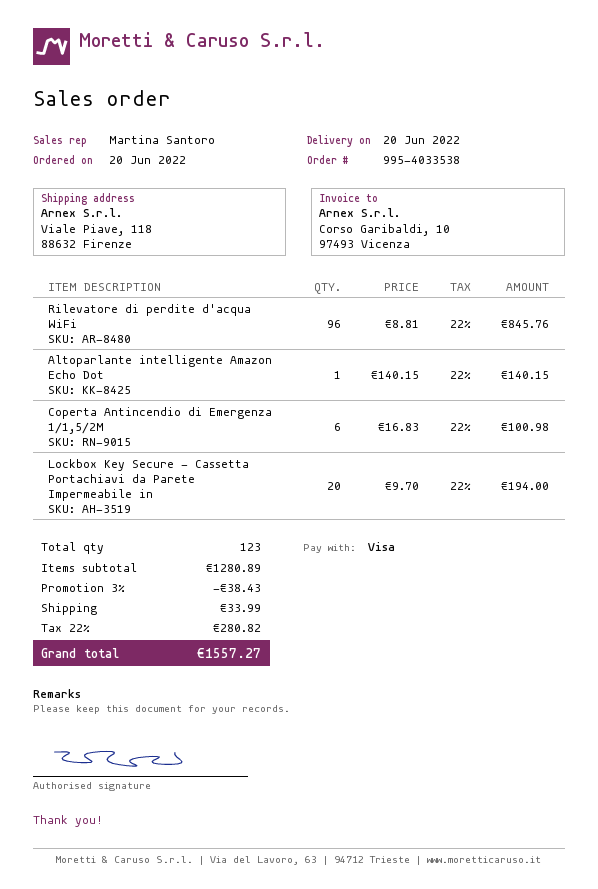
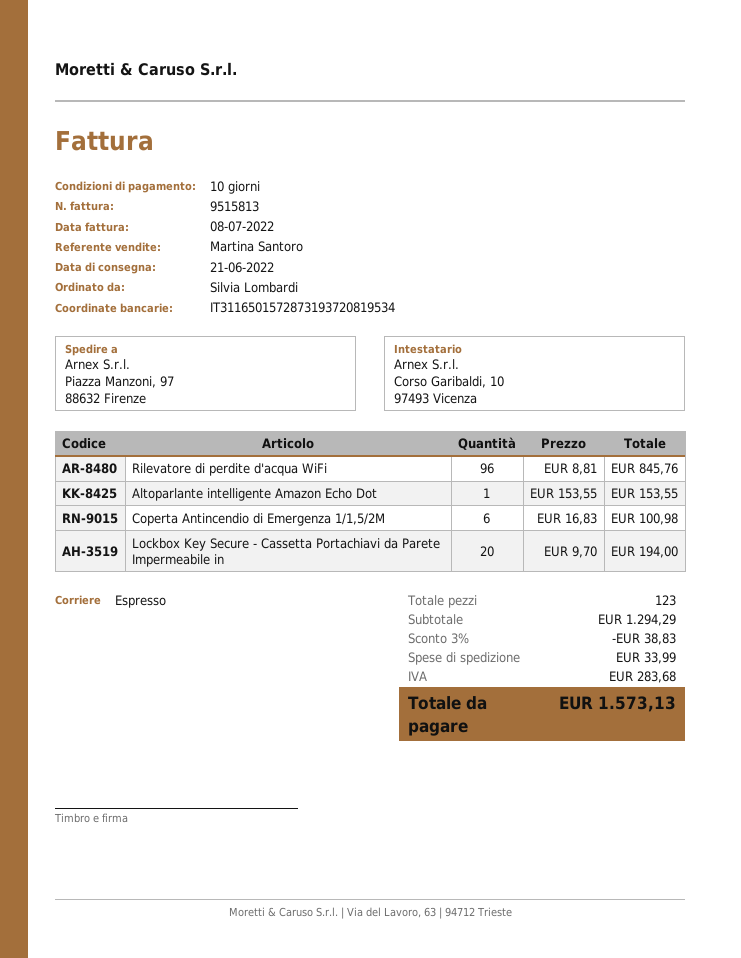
delivery date: 2022-06-20 -> 2022-06-21
ship to: Viale Piave, 118, 88632 Firenze -> Piazza Manzoni, 97, 88632 Firenze
Altoparlante intelligente Amazon Echo Dot: 1 x 140.15 = 140.15 -> 1 x 153.55 = 153.55
subtotal: 1280.89 -> 1294.29
discount: 3% = 38.43 -> 3% = 38.83
tax: 280.82 -> 283.68
total: 1557.27 -> 1573.13

